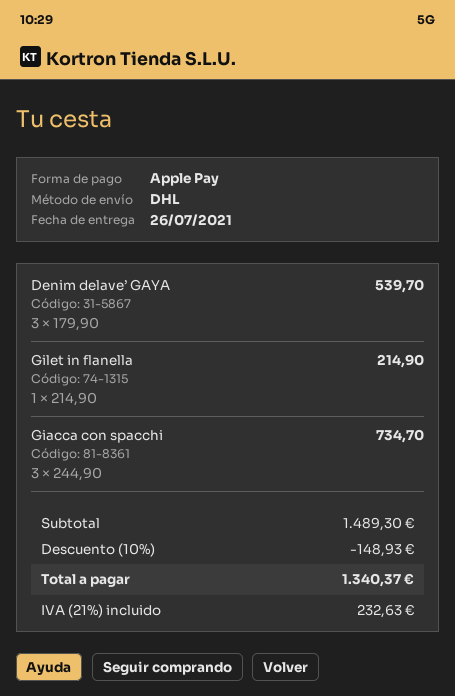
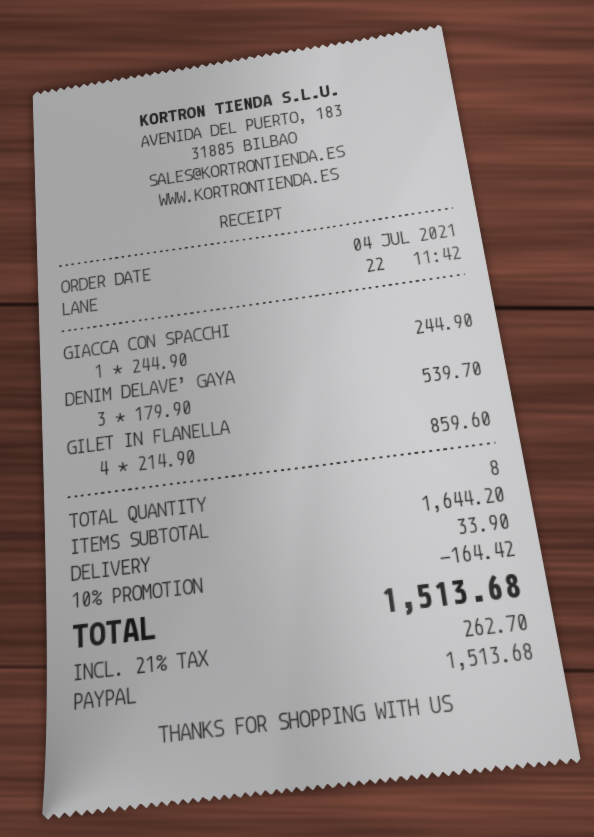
payment method: Apple Pay -> PayPal
Gilet in flanella: 1 x 214.90 = 214.90 -> 4 x 214.90 = 859.60
Giacca con spacchi: 3 x 244.90 = 734.70 -> 1 x 244.90 = 244.90
subtotal: 1489.30 -> 1644.20
discount: 10% = 148.93 -> 10% = 164.42
shipping: none -> 33.90
tax: 21% = 232.63 -> 21% = 262.70
total: 1340.37 -> 1513.68

